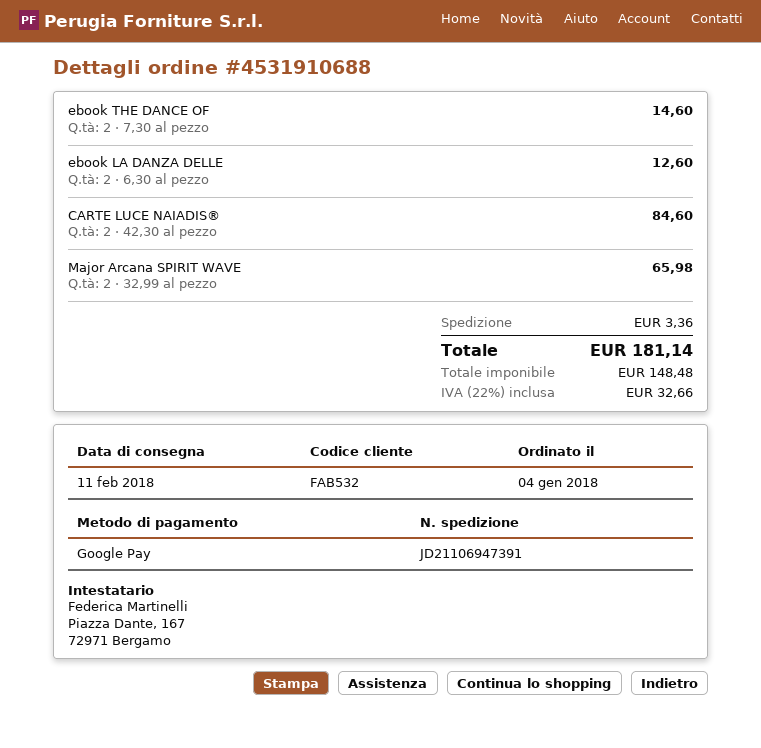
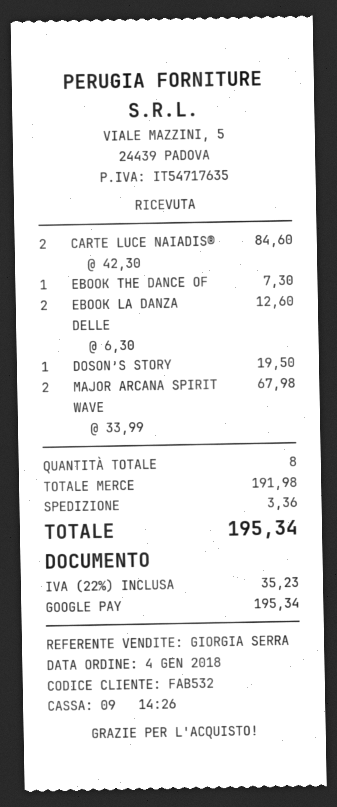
ebook THE DANCE OF: 2 x 7.30 = 14.60 -> 1 x 7.30 = 7.30
Major Arcana SPIRIT WAVE: 2 x 32.99 = 65.98 -> 2 x 33.99 = 67.98
DOSON’S STORY: none -> 1 x 19.50 = 19.50
tax: 22% = 32.66 -> 22% = 35.23
total: 181.14 -> 195.34

